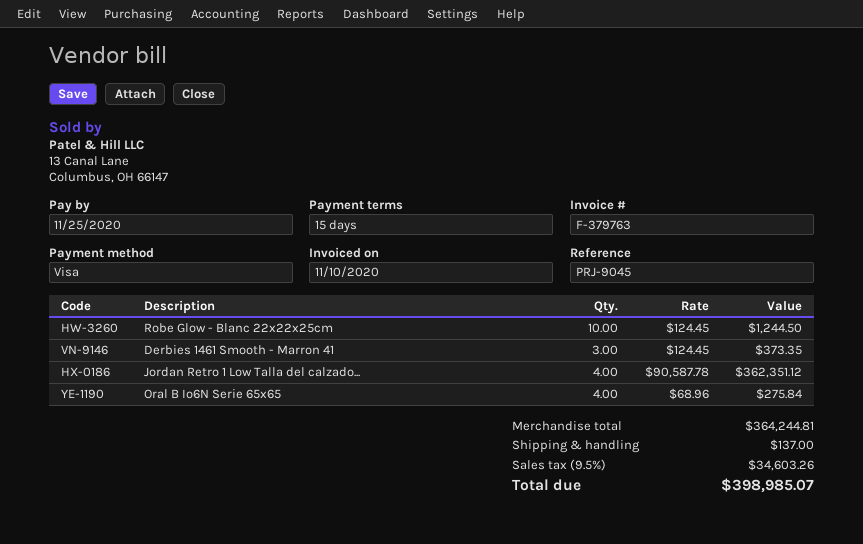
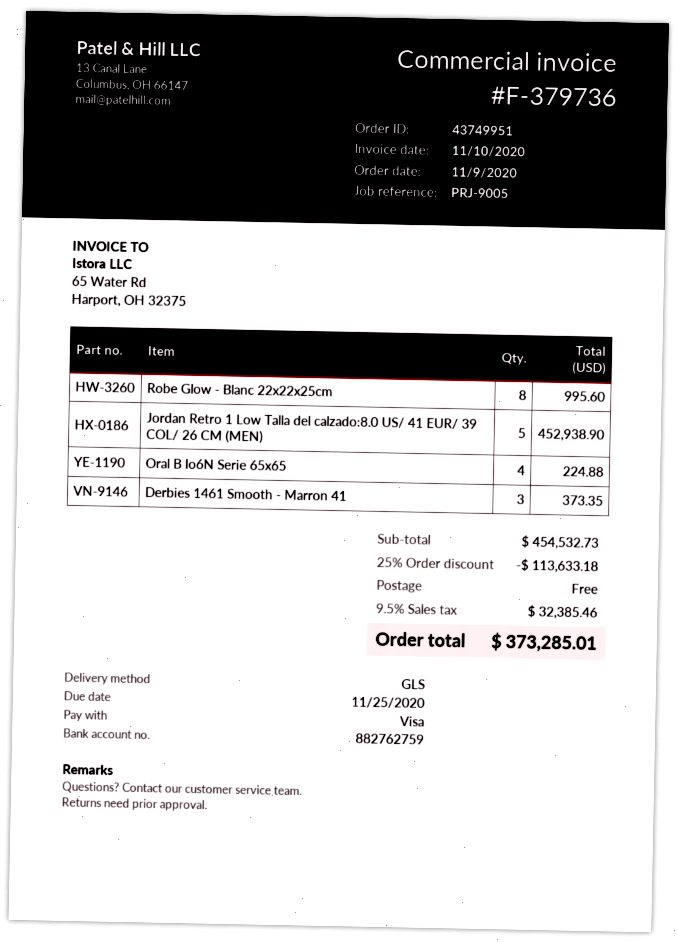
invoice number: F-379763 -> F-379736
reference: PRJ-9045 -> PRJ-9005
Robe Glow - Blanc 22x22x25cm: 10 for 1244.50 -> 8 for 995.60
Jordan Retro 1 Low Talla del calzado...: 4 for 362351.12 -> 5 for 452938.90
Oral B Io6N Serie 65x65: 4 for 275.84 -> 4 for 224.88
subtotal: 364244.81 -> 454532.73
discount: none -> 25% = 113633.18
shipping: 137.00 -> 0.00
tax: 9.5% = 34603.26 -> 9.5% = 32385.46
total: 398985.07 -> 373285.01

